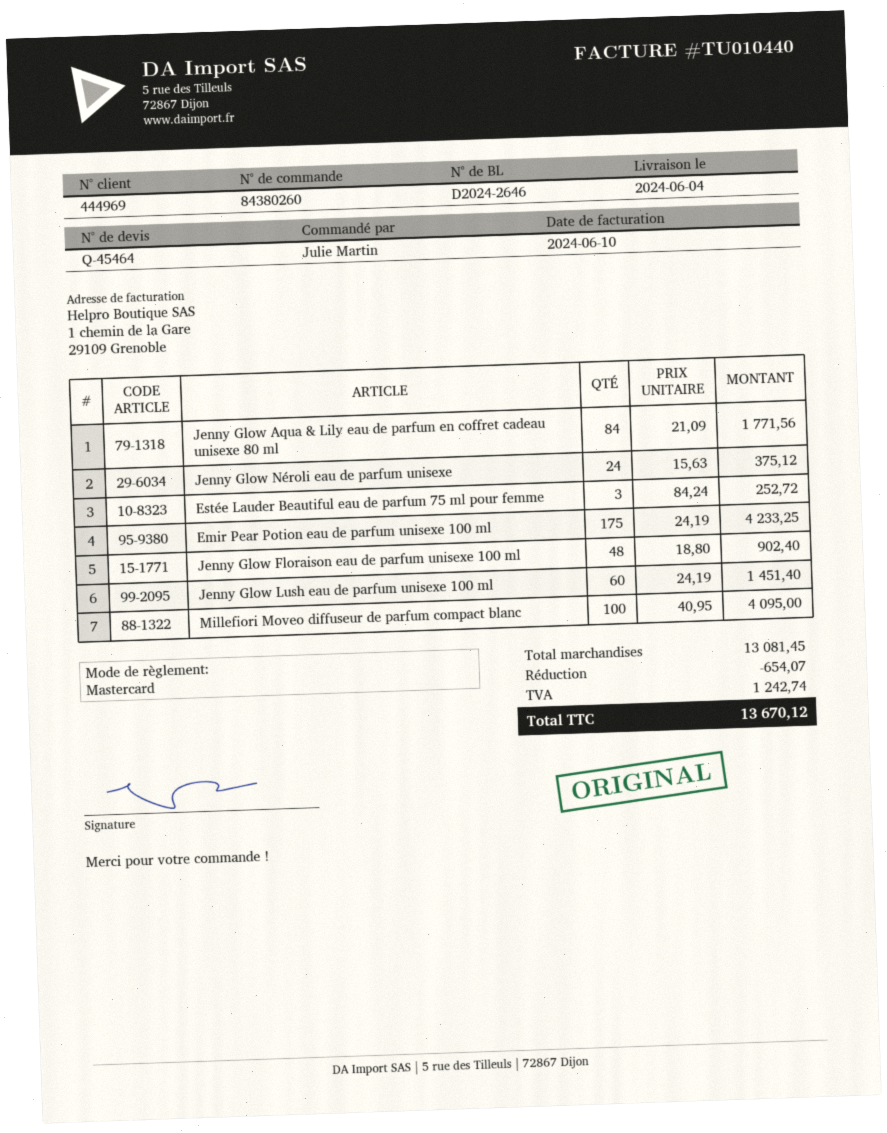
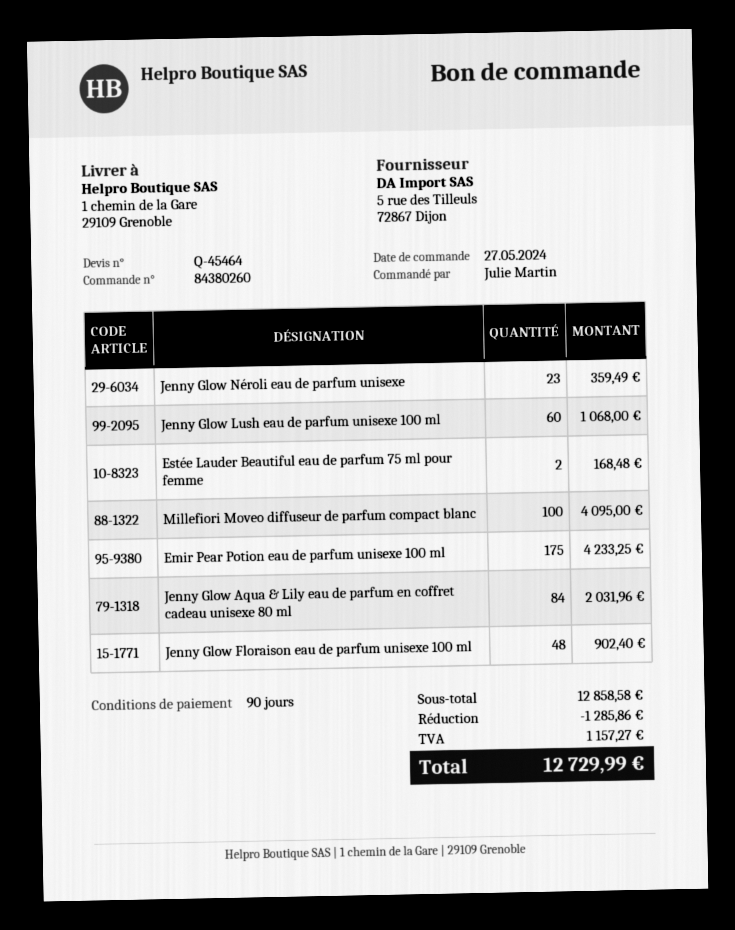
Jenny Glow Aqua & Lily eau de parfum en coffret cadeau unisexe 80 ml: 84 for 1771.56 -> 84 for 2031.96
Jenny Glow Néroli eau de parfum unisexe: 24 for 375.12 -> 23 for 359.49
Estée Lauder Beautiful eau de parfum 75 ml pour femme: 3 for 252.72 -> 2 for 168.48
Jenny Glow Lush eau de parfum unisexe 100 ml: 60 for 1451.40 -> 60 for 1068.00
subtotal: 13081.45 -> 12858.58
discount: 654.07 -> 1285.86
tax: 1242.74 -> 1157.27
total: 13670.12 -> 12729.99

